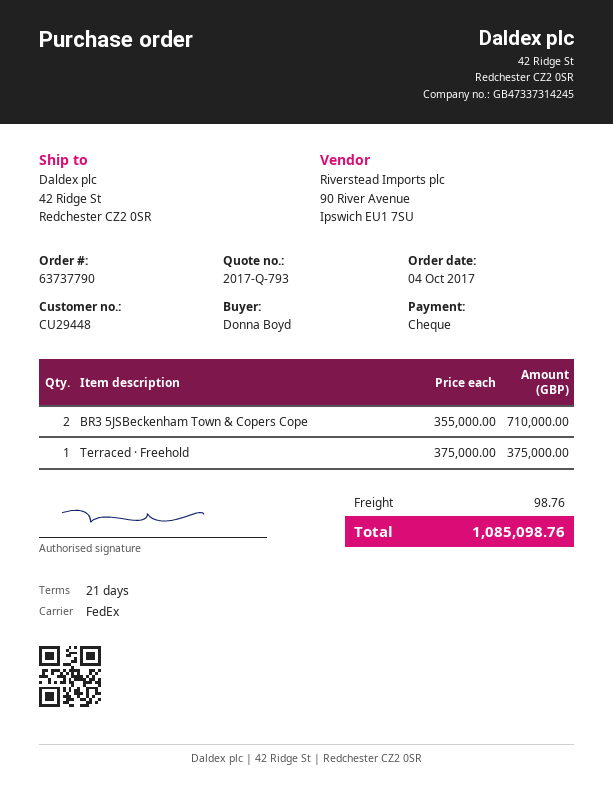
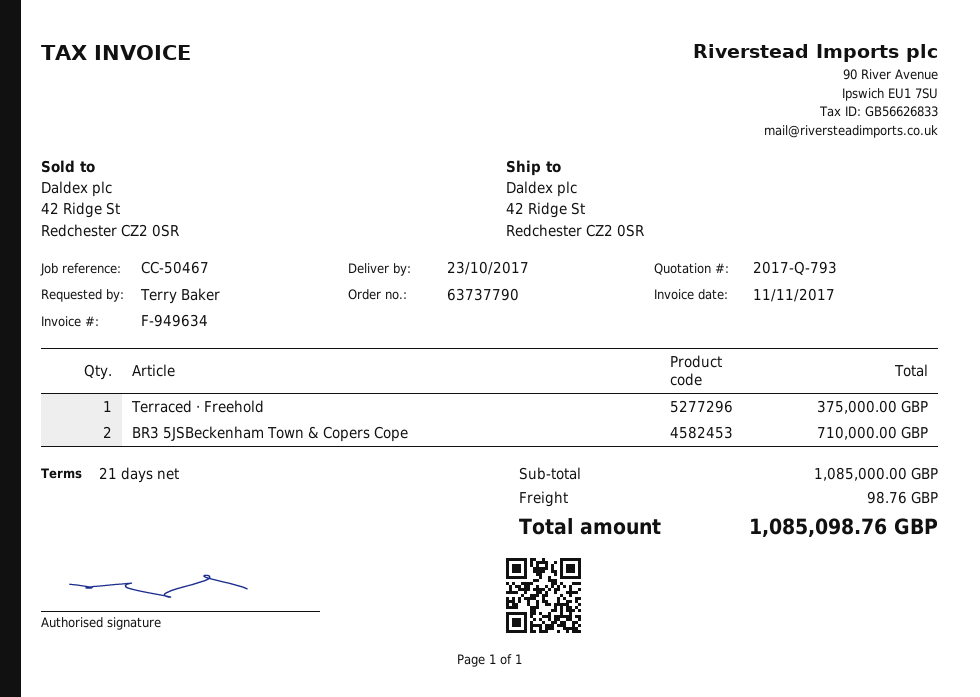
ordered by: Donna Boyd -> Terry Baker

